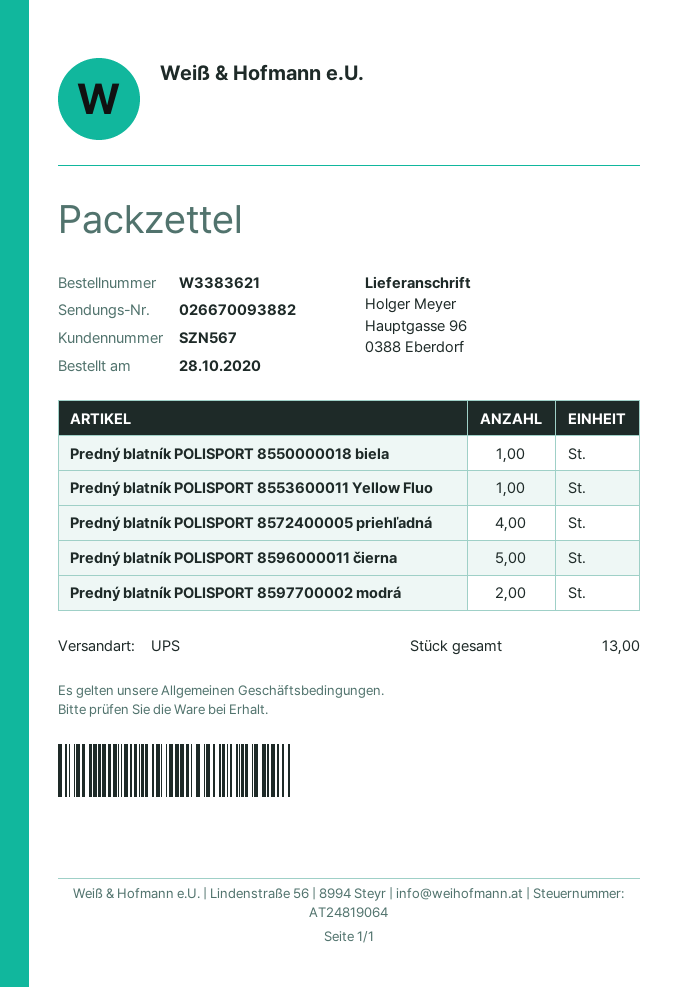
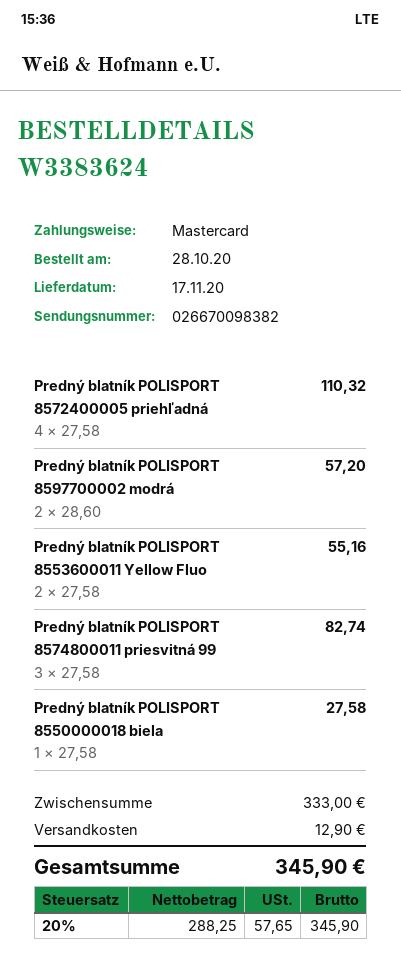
order number: W3383621 -> W3383624
tracking number: 026670093882 -> 026670098382
Predný blatník POLISPORT 8553600011 Yellow Fluo: 1 -> 2
Predný blatník POLISPORT 8596000011 čierna: 5 -> none
Predný blatník POLISPORT 8574800011 priesvitná 99: none -> 3

